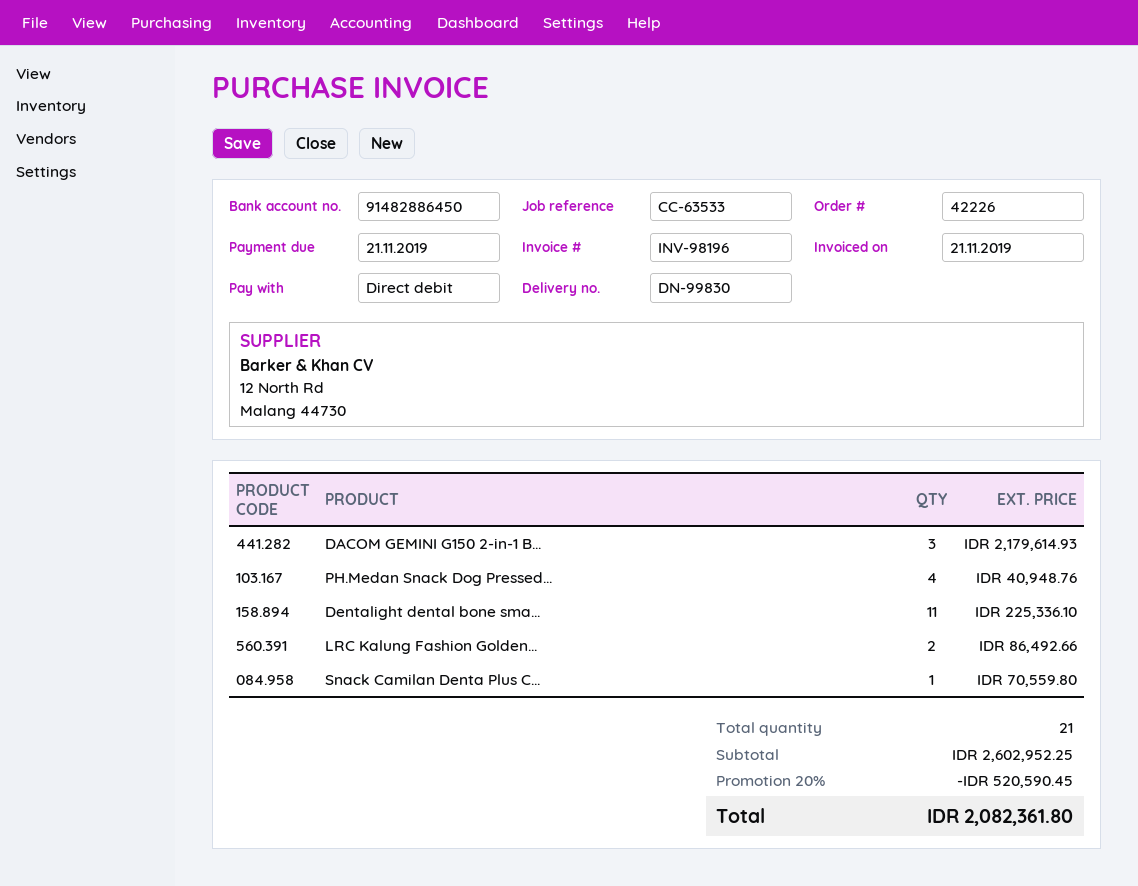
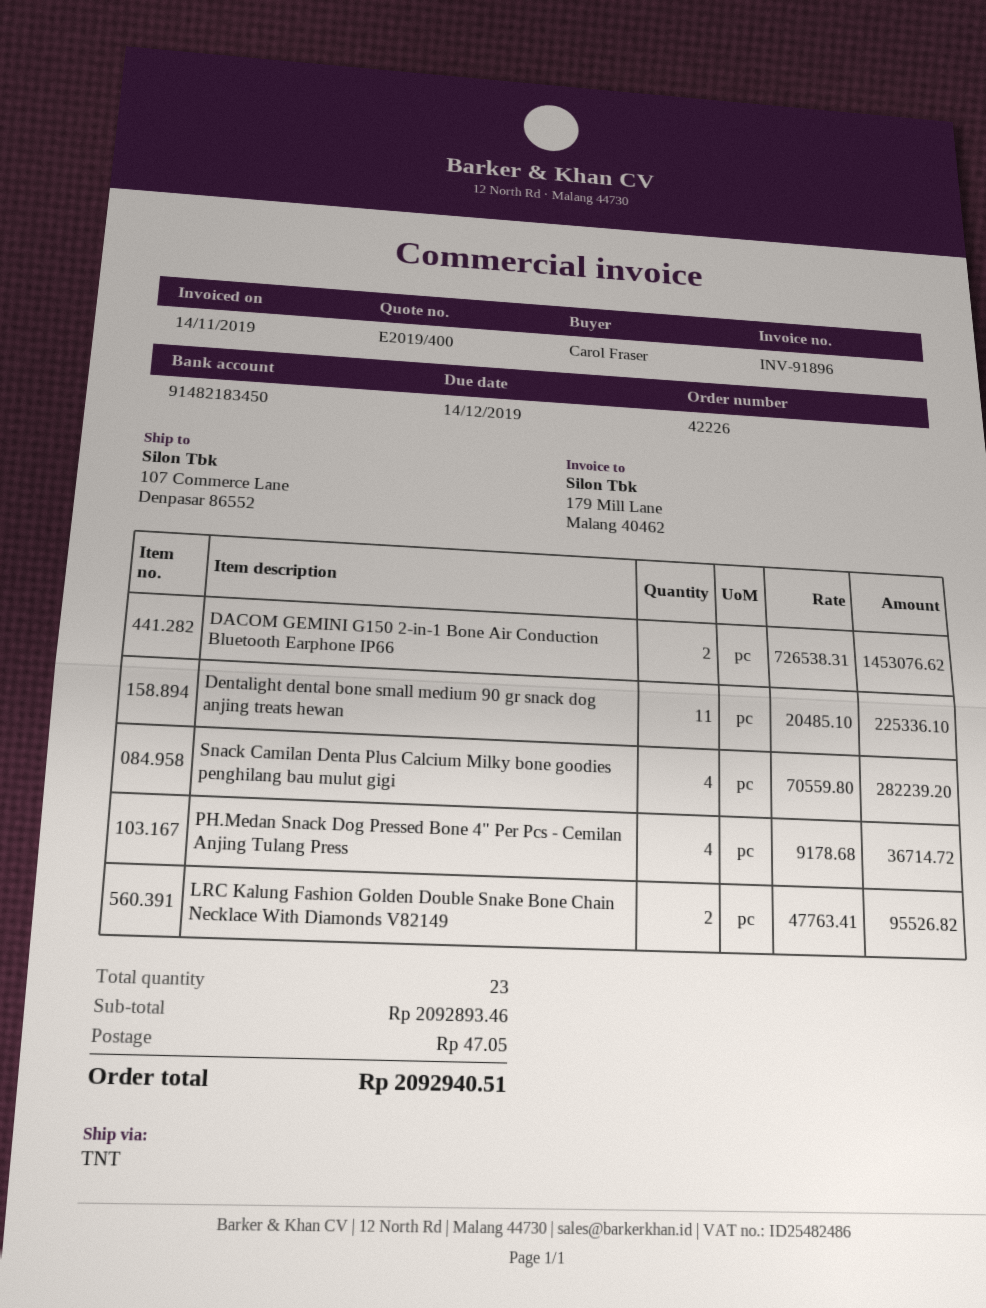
invoice number: INV-98196 -> INV-91896
invoice date: 2019-11-21 -> 2019-11-14
due date: 2019-11-21 -> 2019-12-14
bank account: 91482886450 -> 91482183450
DACOM GEMINI G150 2-in-1 B...: 3 for 2179614.93 -> 2 for 1453076.62
PH.Medan Snack Dog Pressed...: 4 for 40948.76 -> 4 for 36714.72
LRC Kalung Fashion Golden...: 2 for 86492.66 -> 2 for 95526.82
Snack Camilan Denta Plus C...: 1 for 70559.80 -> 4 for 282239.20
total quantity: 21 -> 23
subtotal: 2602952.25 -> 2092893.46
discount: 20% = 520590.45 -> none
shipping: none -> 47.05
total: 2082361.80 -> 2092940.51

